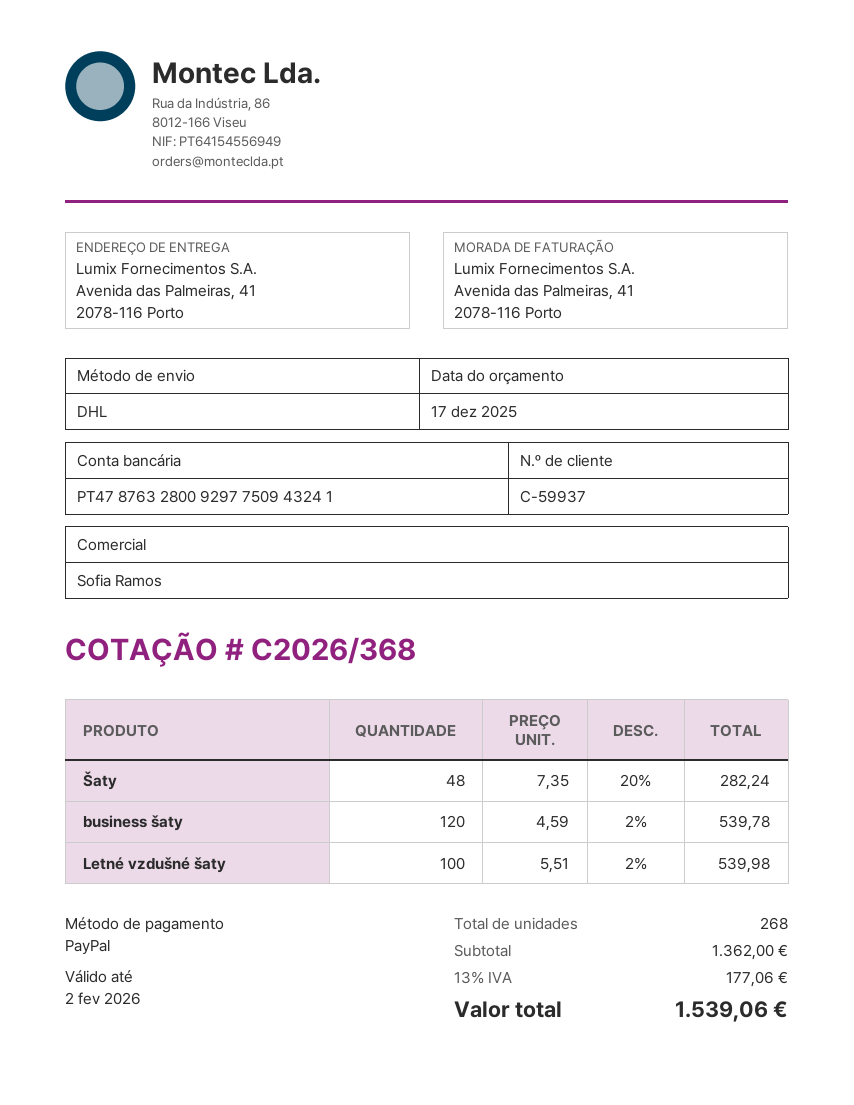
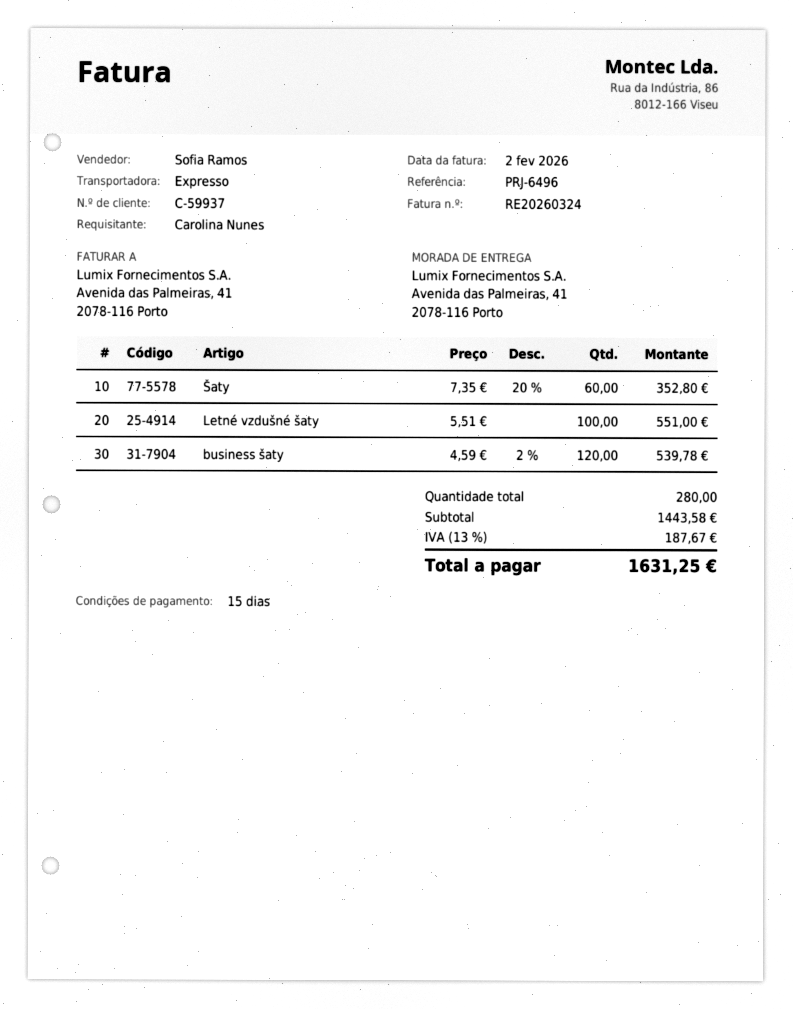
shipping method: DHL -> express
Šaty: 48 x 7.35 - 20% = 282.24 -> 60 x 7.35 - 20% = 352.80
Letné vzdušné šaty: 100 x 5.51 - 2% = 539.98 -> 100 x 5.51 = 551.00
total quantity: 268 -> 280
subtotal: 1362.00 -> 1443.58
tax: 13% = 177.06 -> 13% = 187.67
total: 1539.06 -> 1631.25

